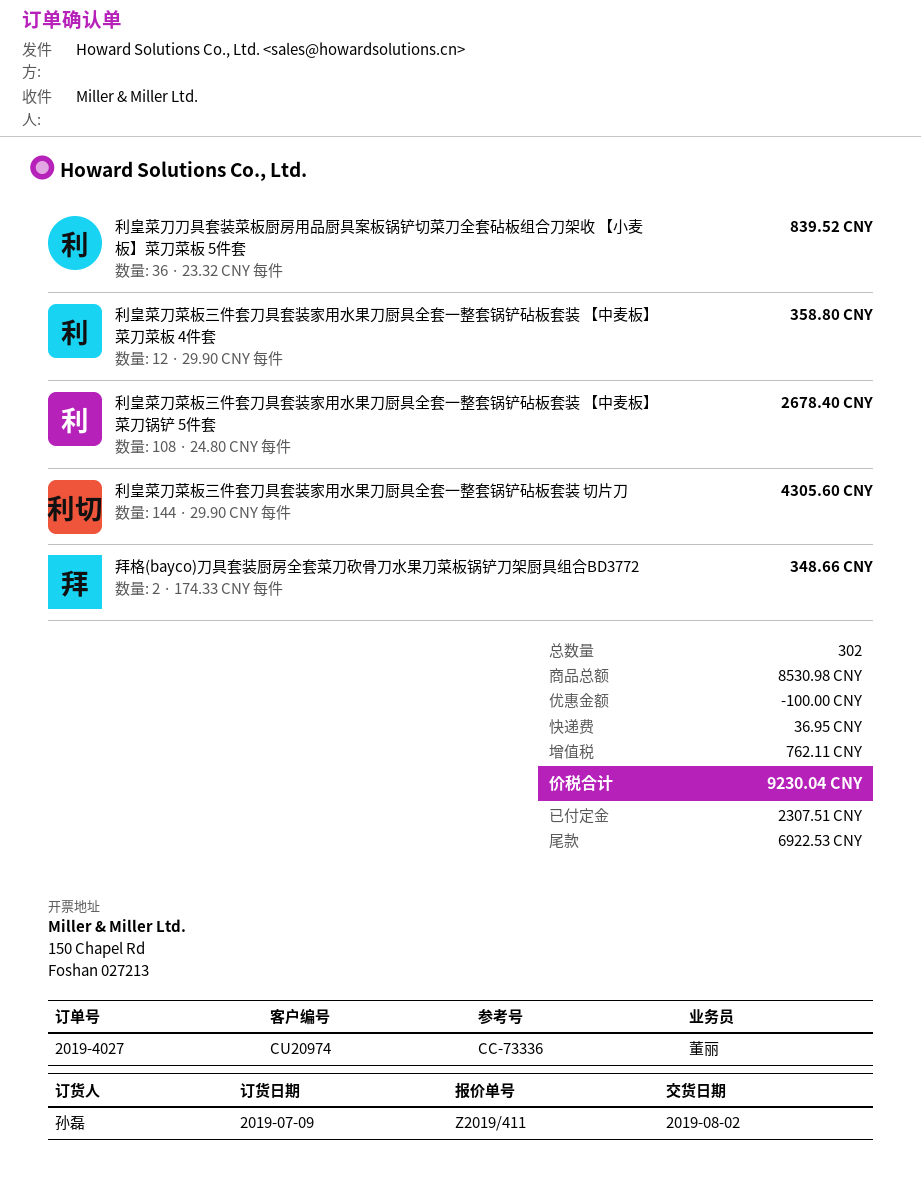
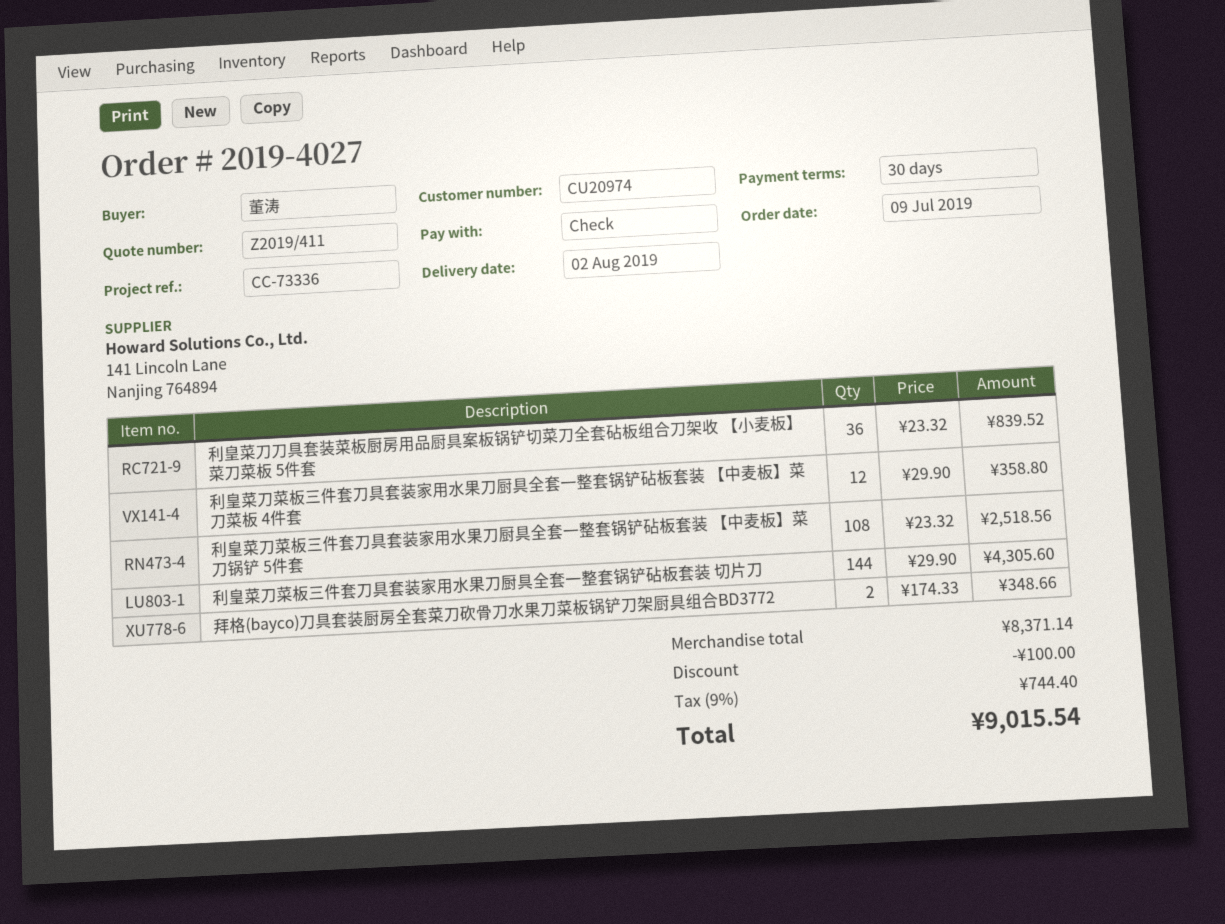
ordered by: 孙磊 -> 董涛
利皇菜刀菜板三件套刀具套装家用水果刀厨具全套一整套锅铲砧板套装 【中麦板】菜刀锅铲 5件套: 108 x 24.80 = 2678.40 -> 108 x 23.32 = 2518.56
subtotal: 8530.98 -> 8371.14
shipping: 36.95 -> none
tax: 762.11 -> 744.40
total: 9230.04 -> 9015.54

